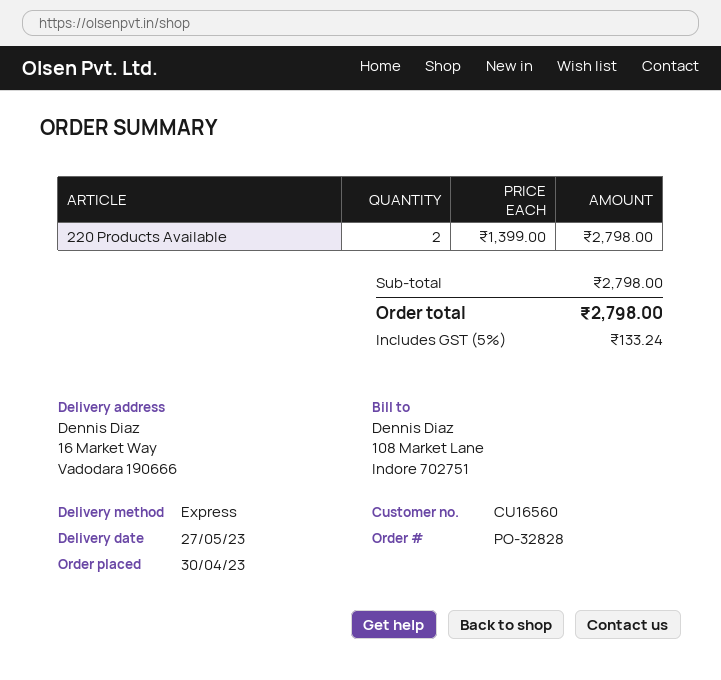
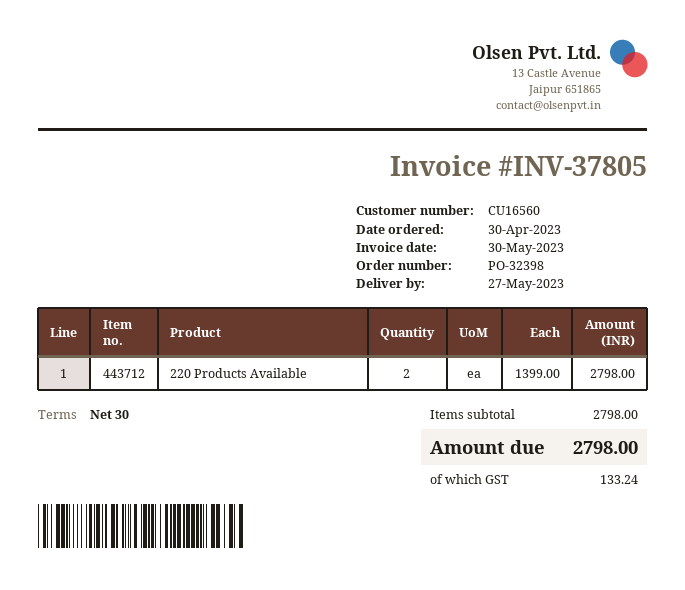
order number: PO-32828 -> PO-32398

